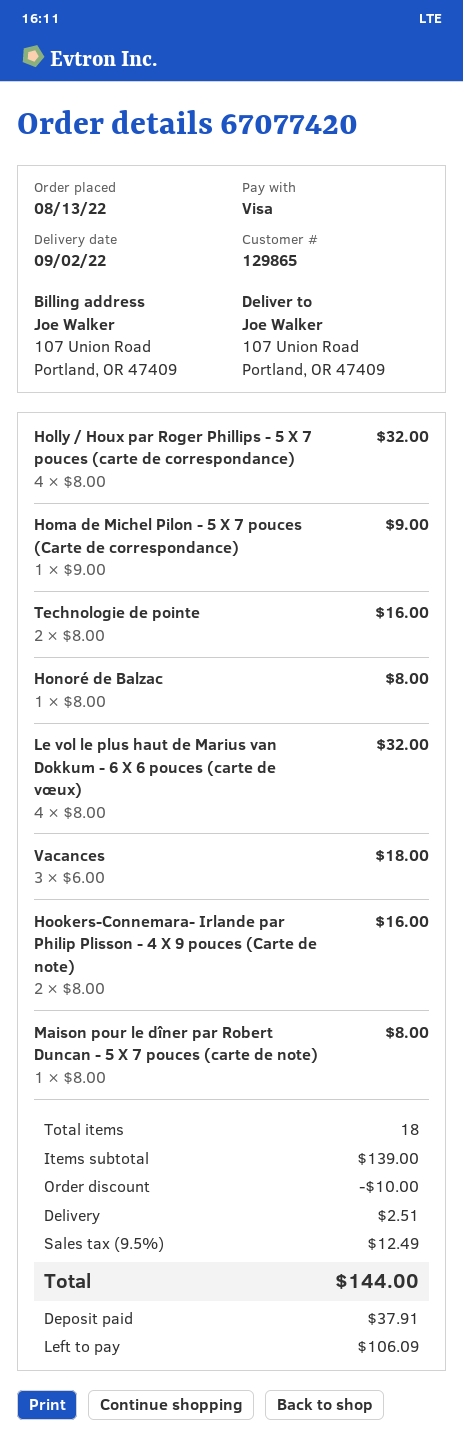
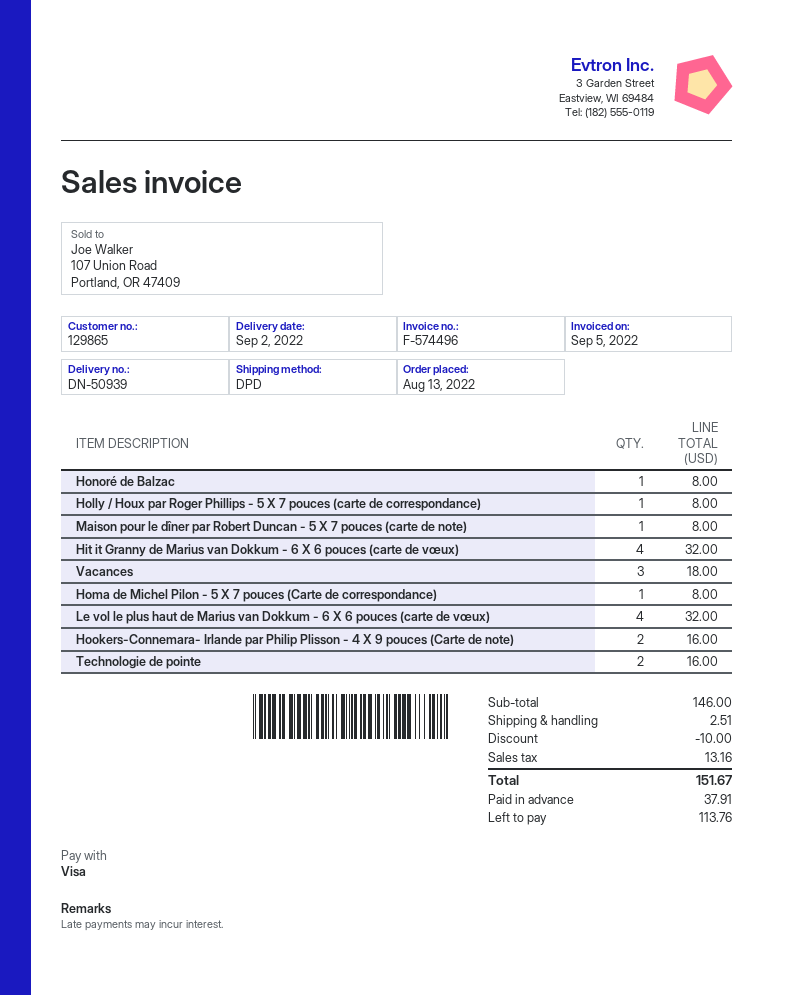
Holly / Houx par Roger Phillips - 5 X 7 pouces (carte de correspondance): 4 for 32.00 -> 1 for 8.00
Homa de Michel Pilon - 5 X 7 pouces (Carte de correspondance): 1 for 9.00 -> 1 for 8.00
Hit it Granny de Marius van Dokkum - 6 X 6 pouces (carte de vœux): none -> 4 for 32.00
subtotal: 139.00 -> 146.00
tax: 12.49 -> 13.16
total: 144.00 -> 151.67
balance: 106.09 -> 113.76

